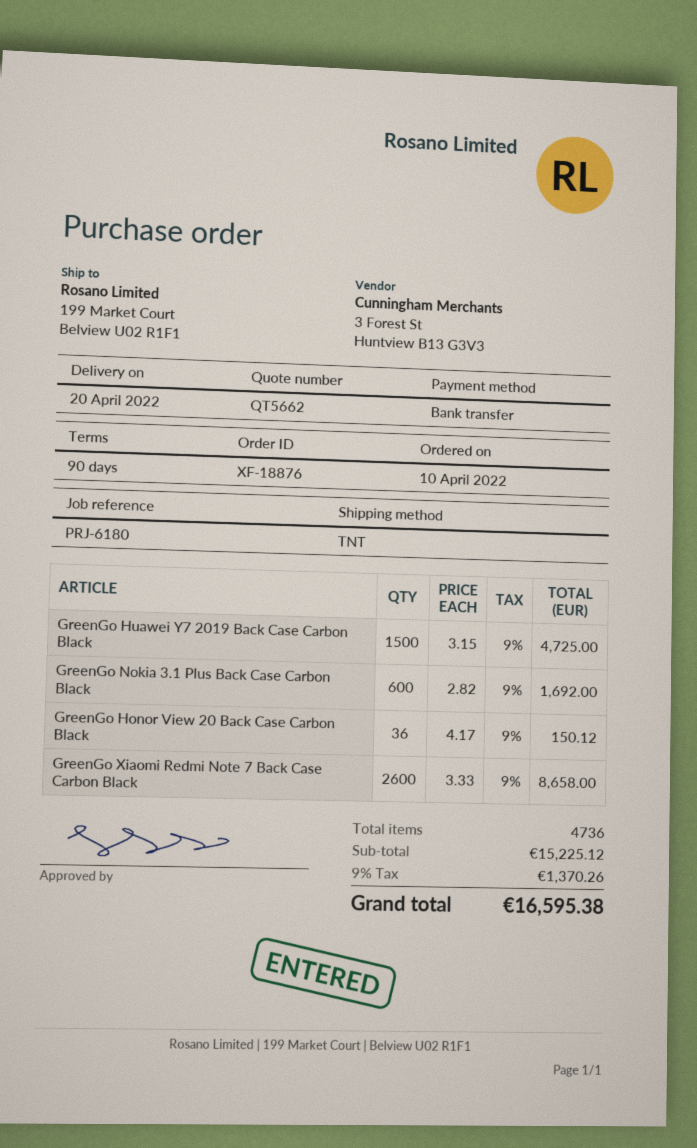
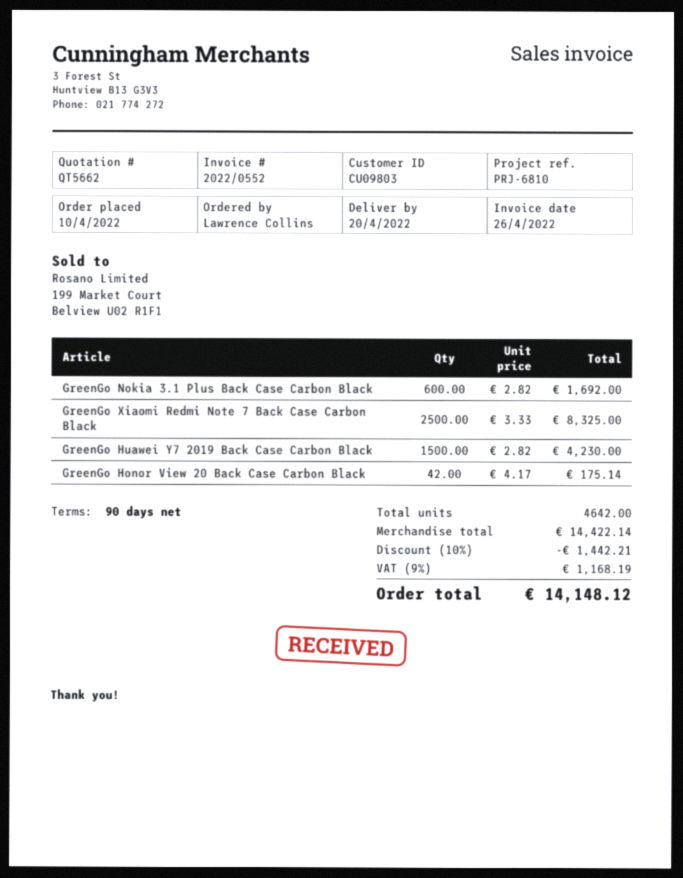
reference: PRJ-6180 -> PRJ-6810
GreenGo Huawei Y7 2019 Back Case Carbon Black: 1500 x 3.15 = 4725.00 -> 1500 x 2.82 = 4230.00
GreenGo Honor View 20 Back Case Carbon Black: 36 x 4.17 = 150.12 -> 42 x 4.17 = 175.14
GreenGo Xiaomi Redmi Note 7 Back Case Carbon Black: 2600 x 3.33 = 8658.00 -> 2500 x 3.33 = 8325.00
total quantity: 4736 -> 4642
subtotal: 15225.12 -> 14422.14
discount: none -> 10% = 1442.21
tax: 9% = 1370.26 -> 9% = 1168.19
total: 16595.38 -> 14148.12

